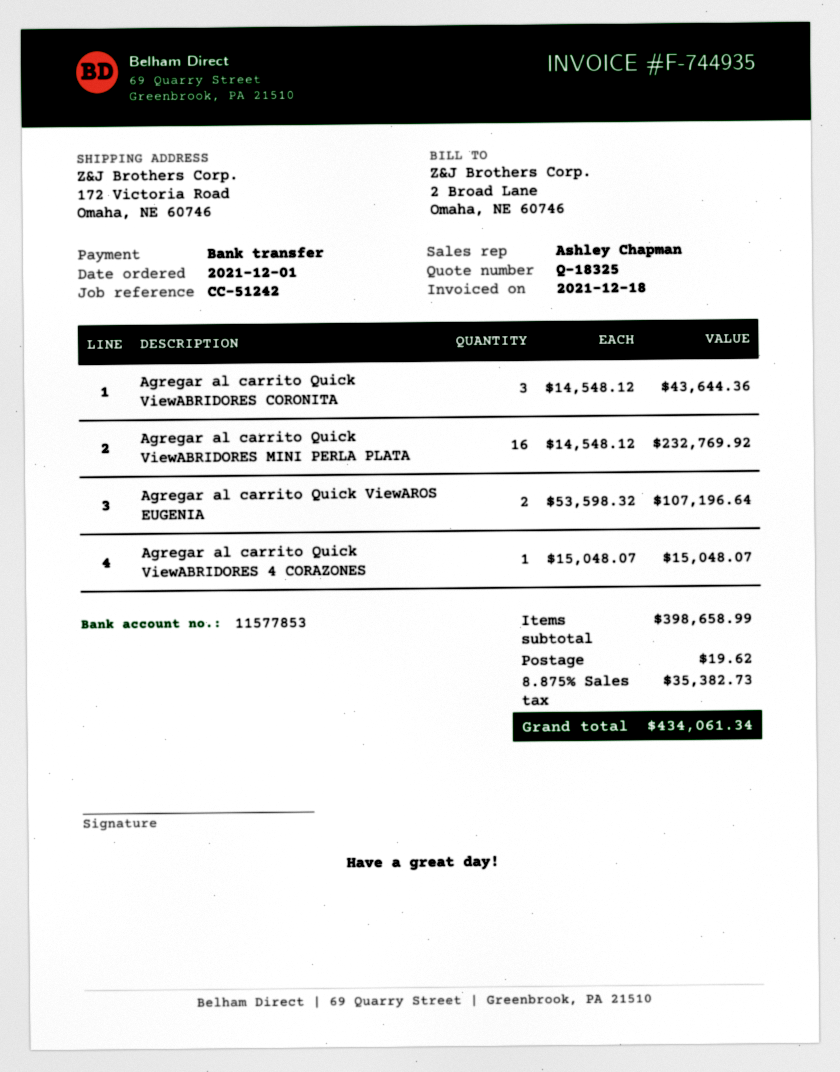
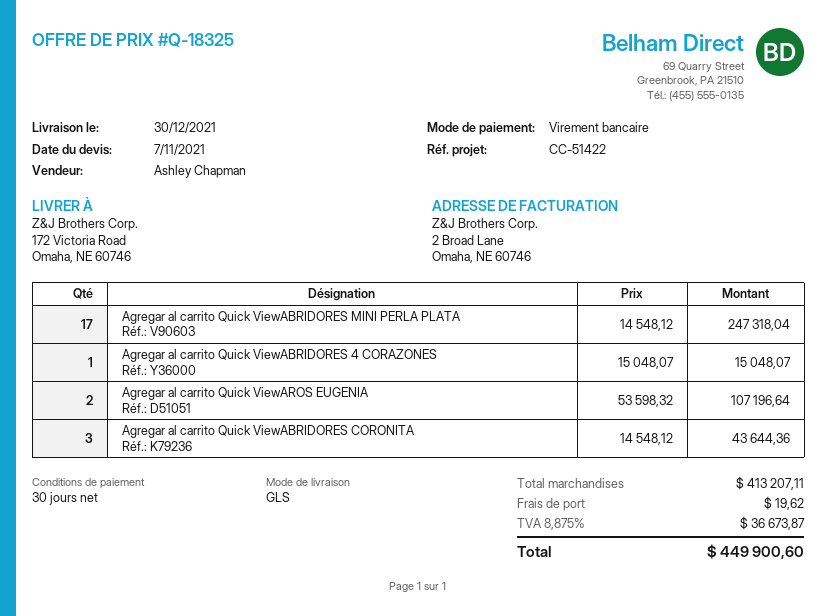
reference: CC-51242 -> CC-51422
Agregar al carrito Quick ViewABRIDORES MINI PERLA PLATA: 16 x 14548.12 = 232769.92 -> 17 x 14548.12 = 247318.04
subtotal: 398658.99 -> 413207.11
tax: 8.875% = 35382.73 -> 8.875% = 36673.87
total: 434061.34 -> 449900.60

